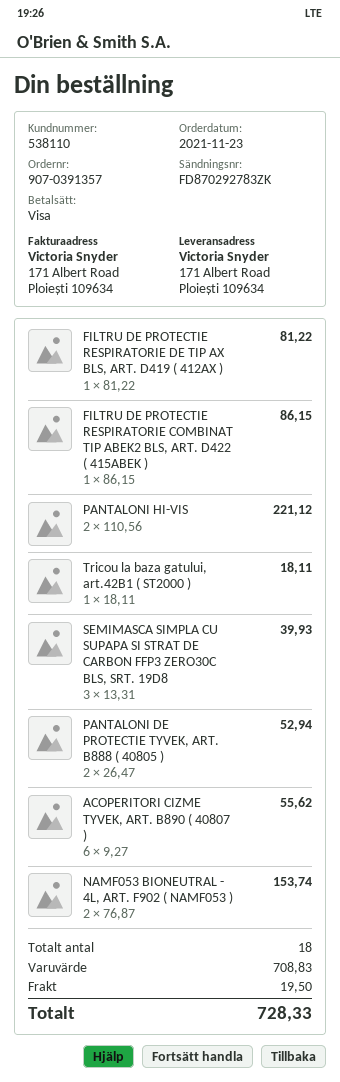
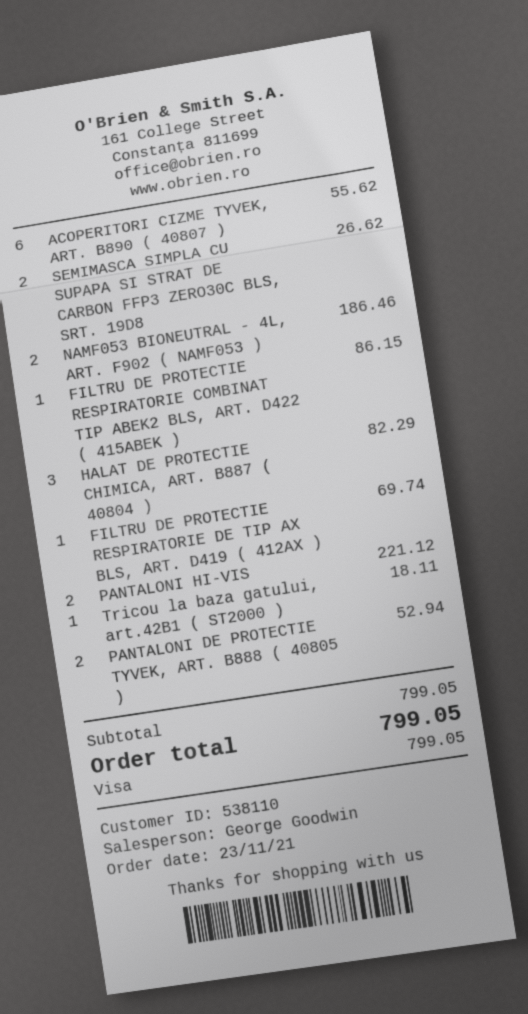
FILTRU DE PROTECTIE RESPIRATORIE DE TIP AX BLS, ART. D419 ( 412AX ): 1 for 81.22 -> 1 for 69.74
SEMIMASCA SIMPLA CU SUPAPA SI STRAT DE CARBON FFP3 ZERO30C BLS, SRT. 19D8: 3 for 39.93 -> 2 for 26.62
NAMF053 BIONEUTRAL - 4L, ART. F902 ( NAMF053 ): 2 for 153.74 -> 2 for 186.46
HALAT DE PROTECTIE CHIMICA, ART. B887 ( 40804 ): none -> 3 for 82.29
subtotal: 708.83 -> 799.05
shipping: 19.50 -> none
total: 728.33 -> 799.05

